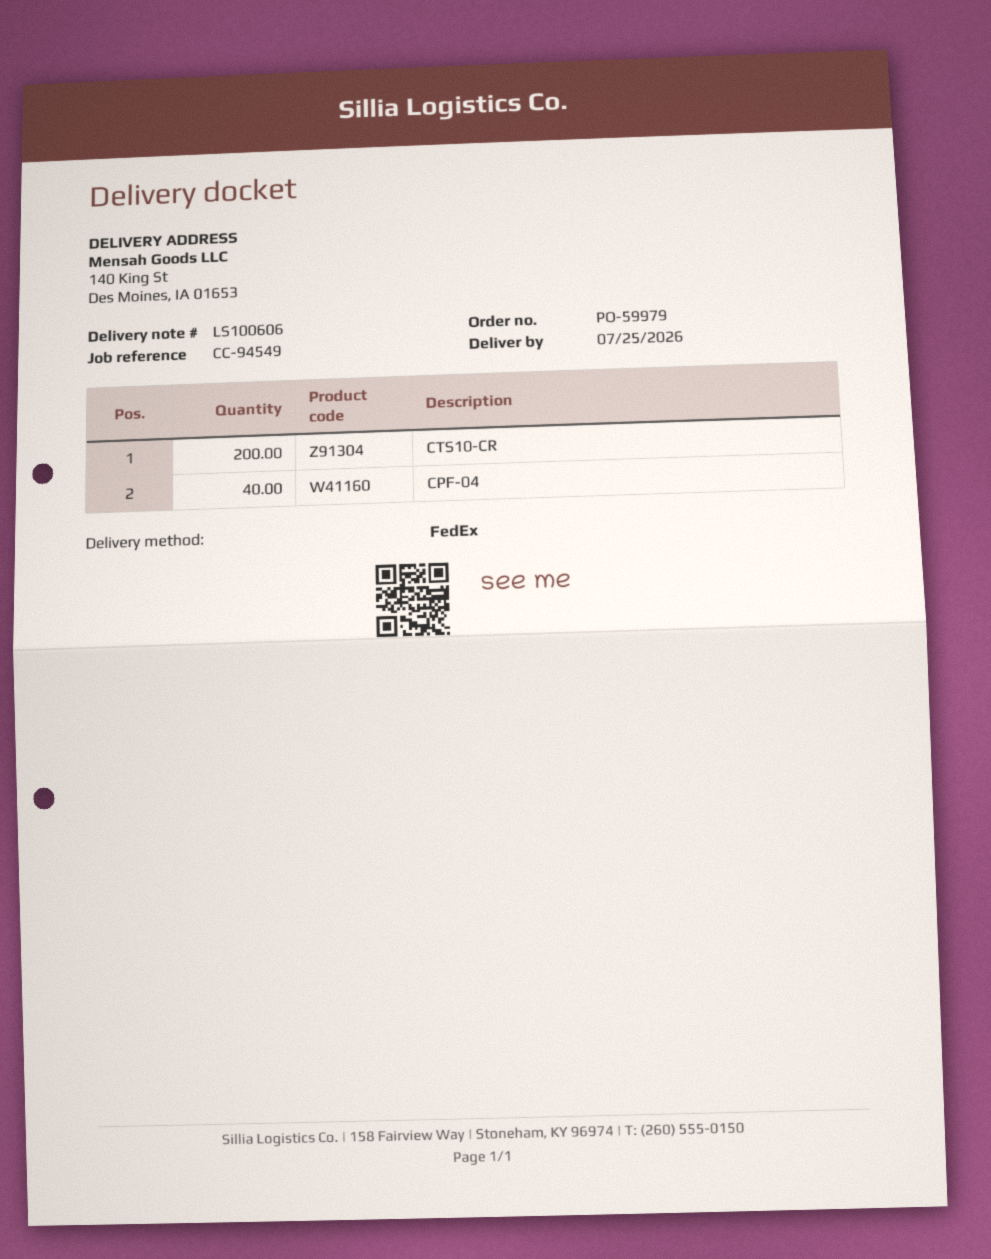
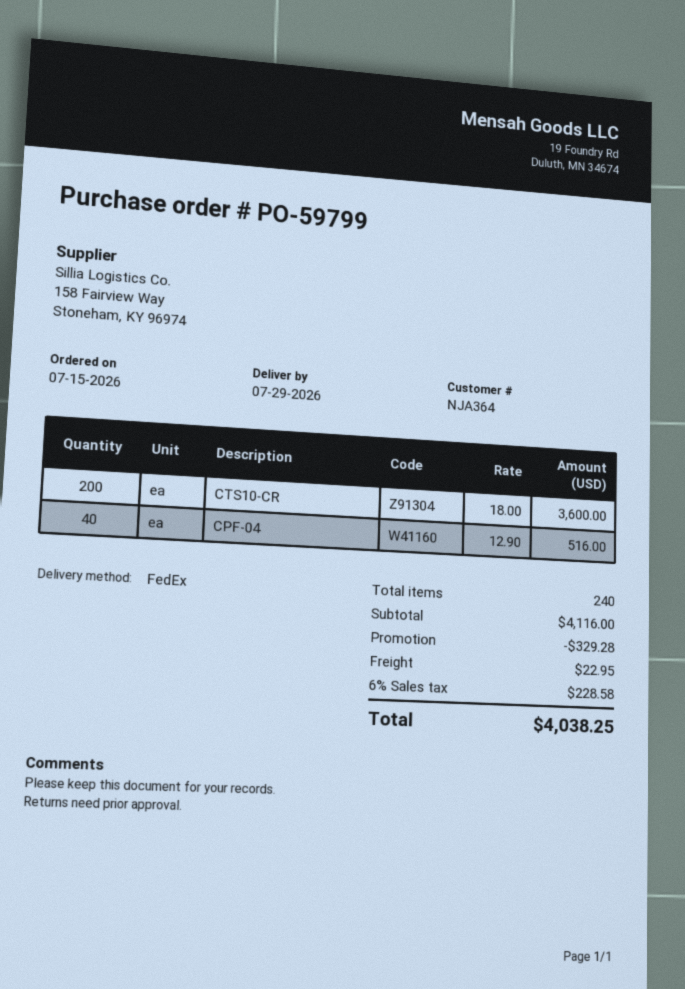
order number: PO-59979 -> PO-59799
delivery date: 2026-07-25 -> 2026-07-29

